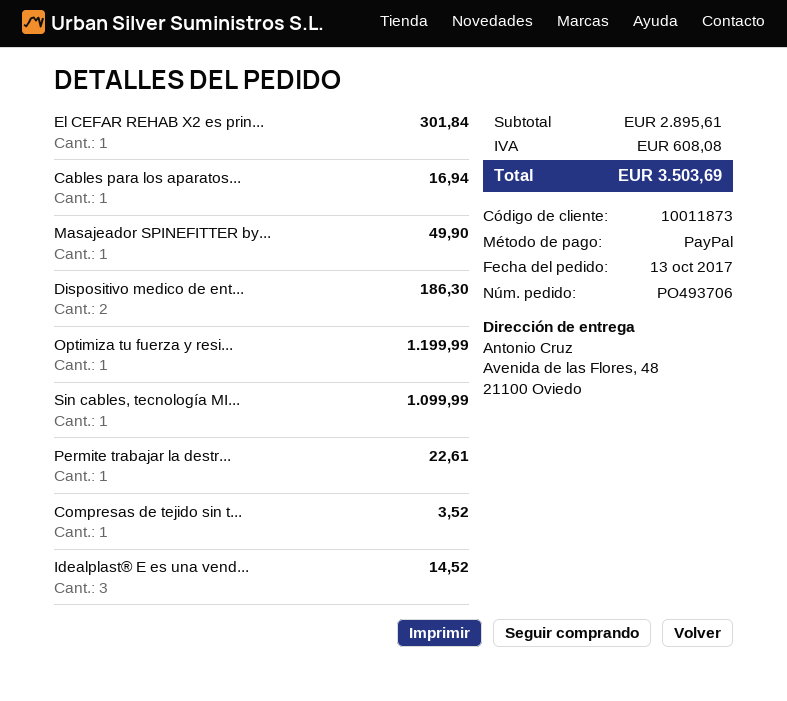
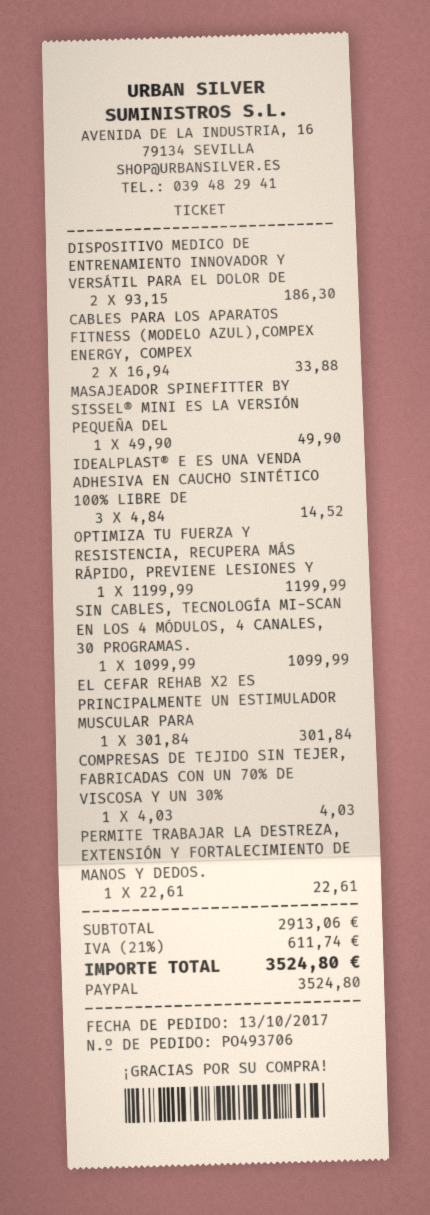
Cables para los aparatos...: 1 for 16.94 -> 2 for 33.88
Compresas de tejido sin t...: 1 for 3.52 -> 1 for 4.03
subtotal: 2895.61 -> 2913.06
tax: 608.08 -> 611.74
total: 3503.69 -> 3524.80

